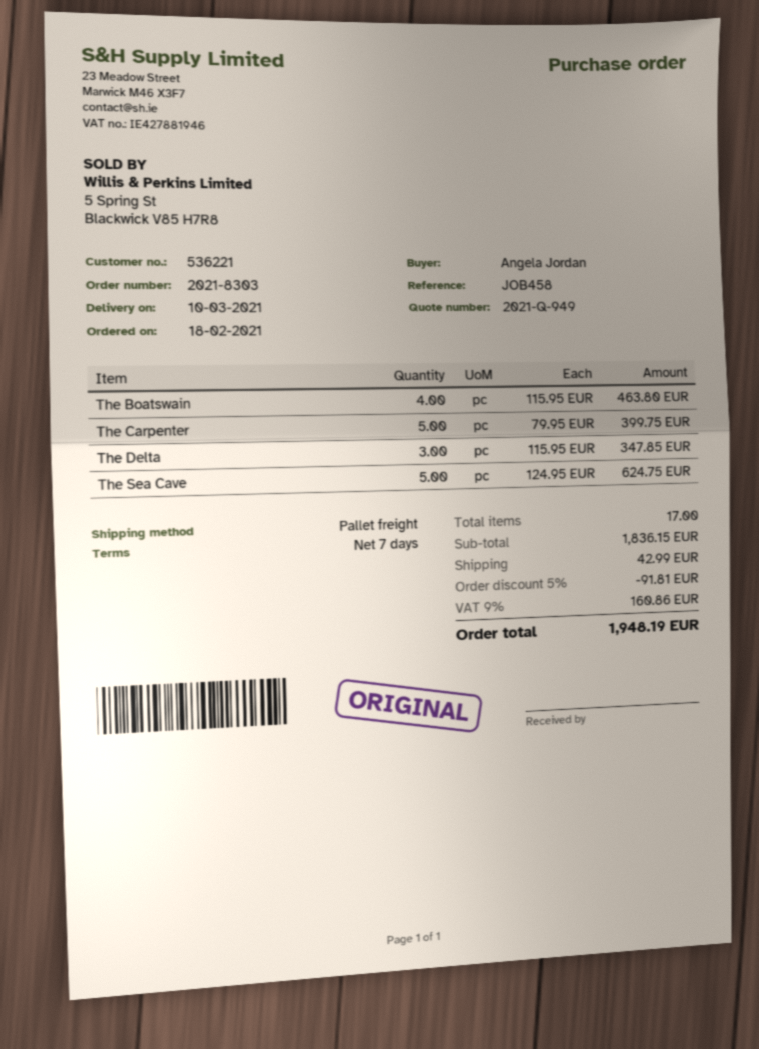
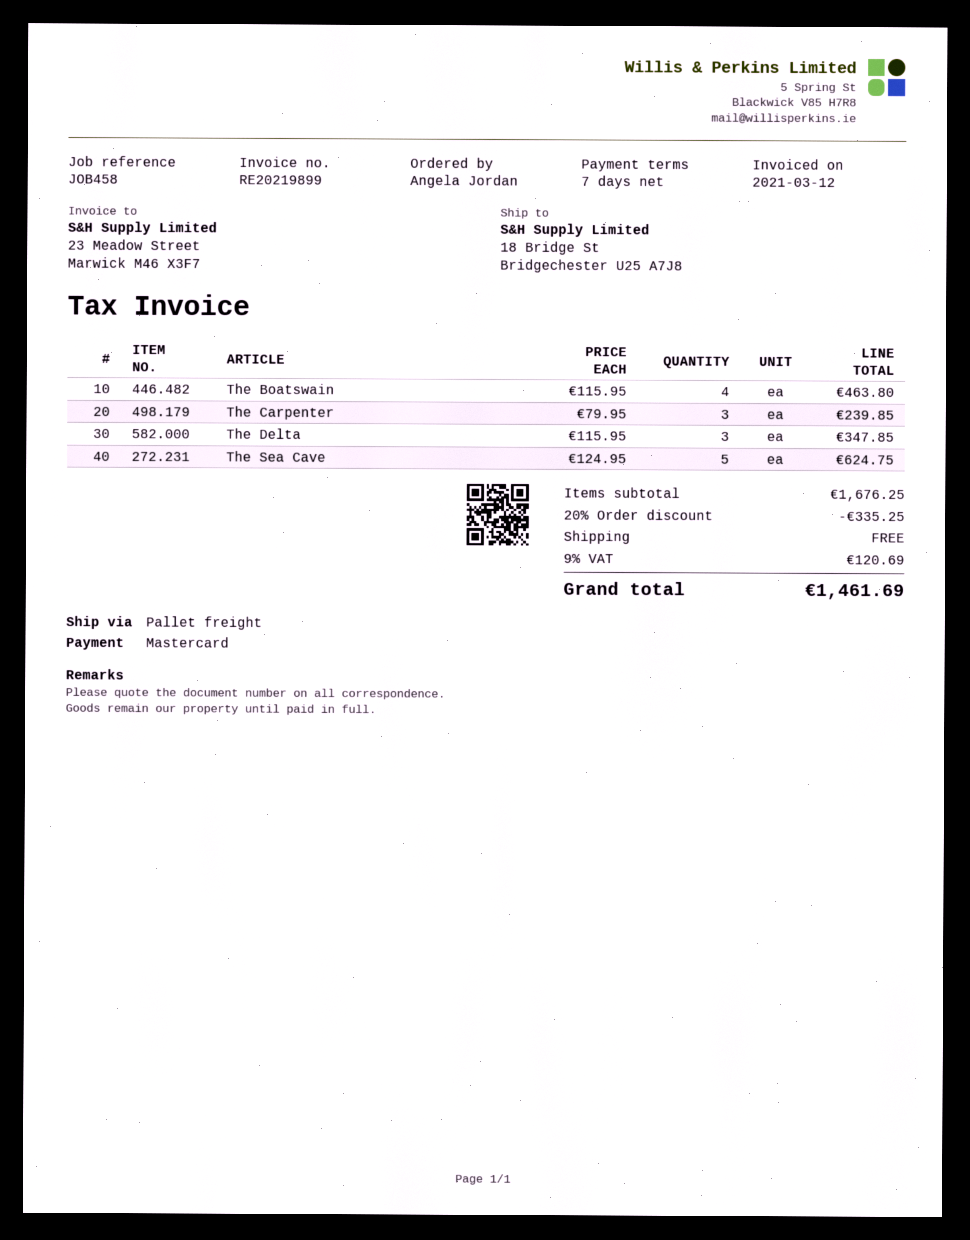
The Carpenter: 5 x 79.95 = 399.75 -> 3 x 79.95 = 239.85
subtotal: 1836.15 -> 1676.25
discount: 5% = 91.81 -> 20% = 335.25
shipping: 42.99 -> 0.00
tax: 9% = 160.86 -> 9% = 120.69
total: 1948.19 -> 1461.69

